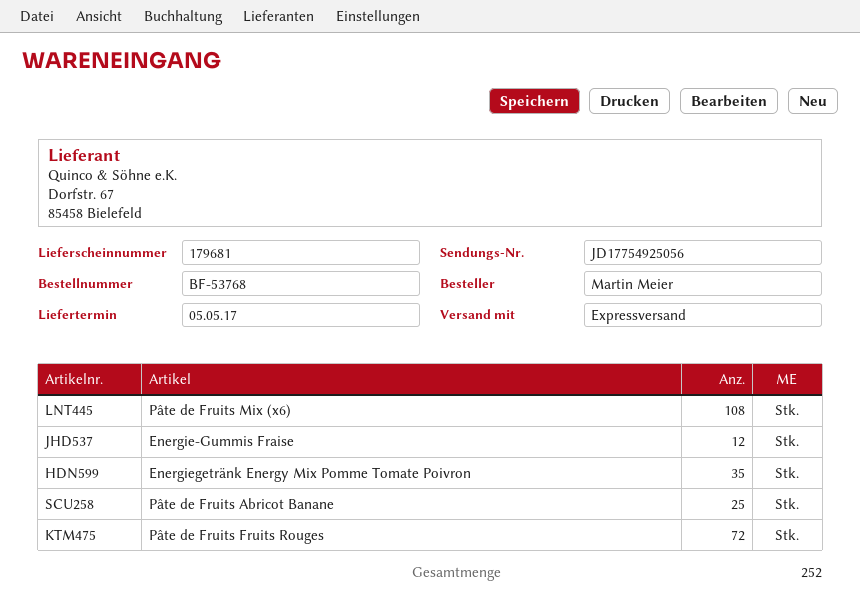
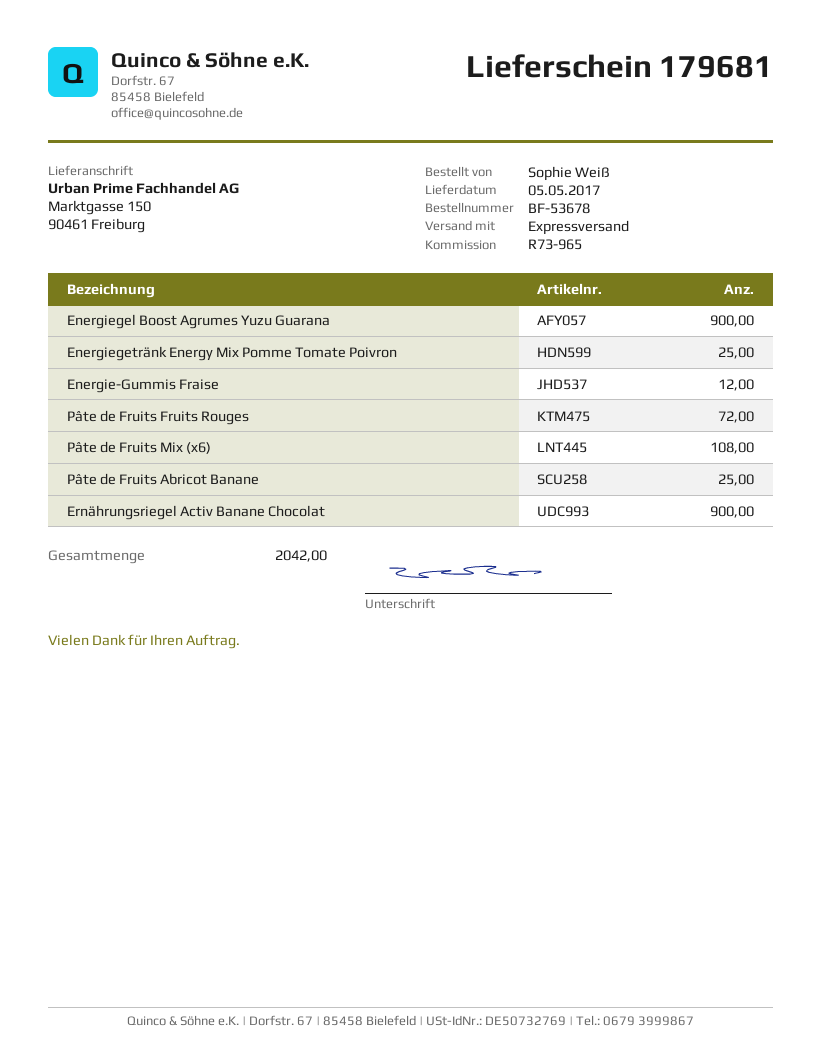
order number: BF-53768 -> BF-53678
ordered by: Martin Meier -> Sophie Weiß
Energiegetränk Energy Mix Pomme Tomate Poivron: 35 -> 25
Energiegel Boost Agrumes Yuzu Guarana: none -> 900
Ernährungsriegel Activ Banane Chocolat: none -> 900
total quantity: 252 -> 2042

